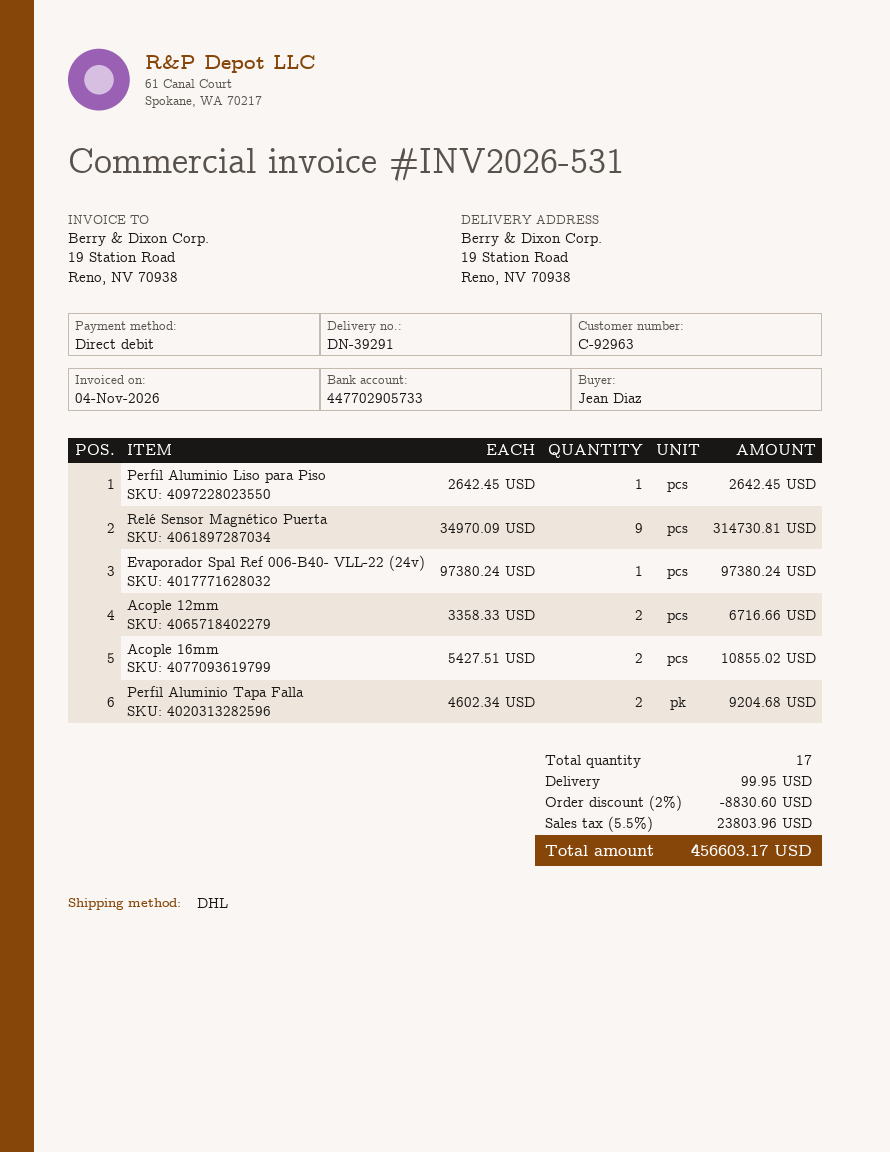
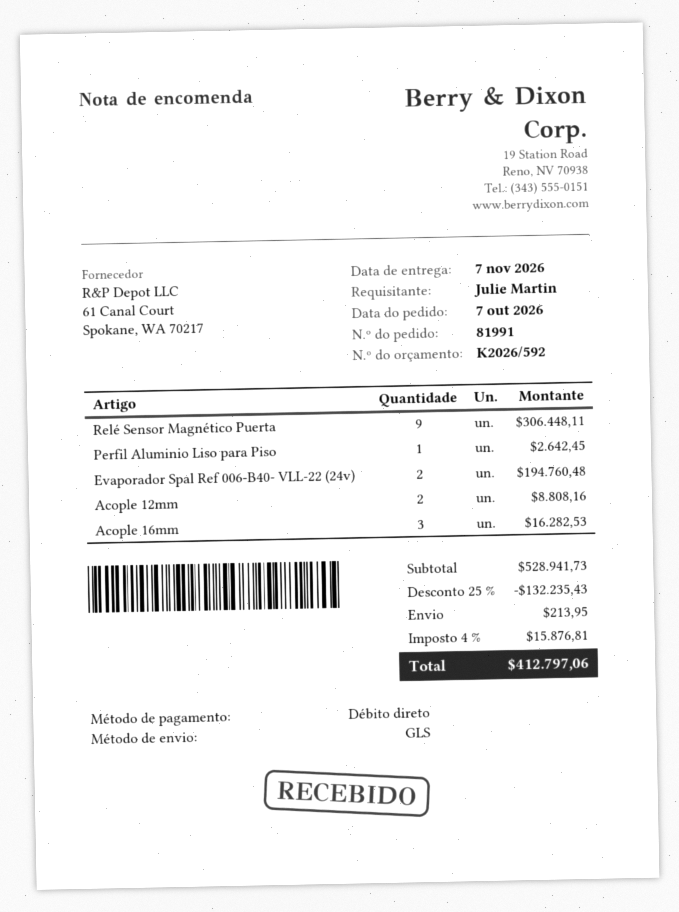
ordered by: Jean Diaz -> Julie Martin
shipping method: DHL -> GLS
Relé Sensor Magnético Puerta: 9 for 314730.81 -> 9 for 306448.11
Evaporador Spal Ref 006-B40- VLL-22 (24v): 1 for 97380.24 -> 2 for 194760.48
Acople 12mm: 2 for 6716.66 -> 2 for 8808.16
Acople 16mm: 2 for 10855.02 -> 3 for 16282.53
Perfil Aluminio Tapa Falla: 2 for 9204.68 -> none
discount: 2% = 8830.60 -> 25% = 132235.43
shipping: 99.95 -> 213.95
tax: 5.5% = 23803.96 -> 4% = 15876.81
total: 456603.17 -> 412797.06

